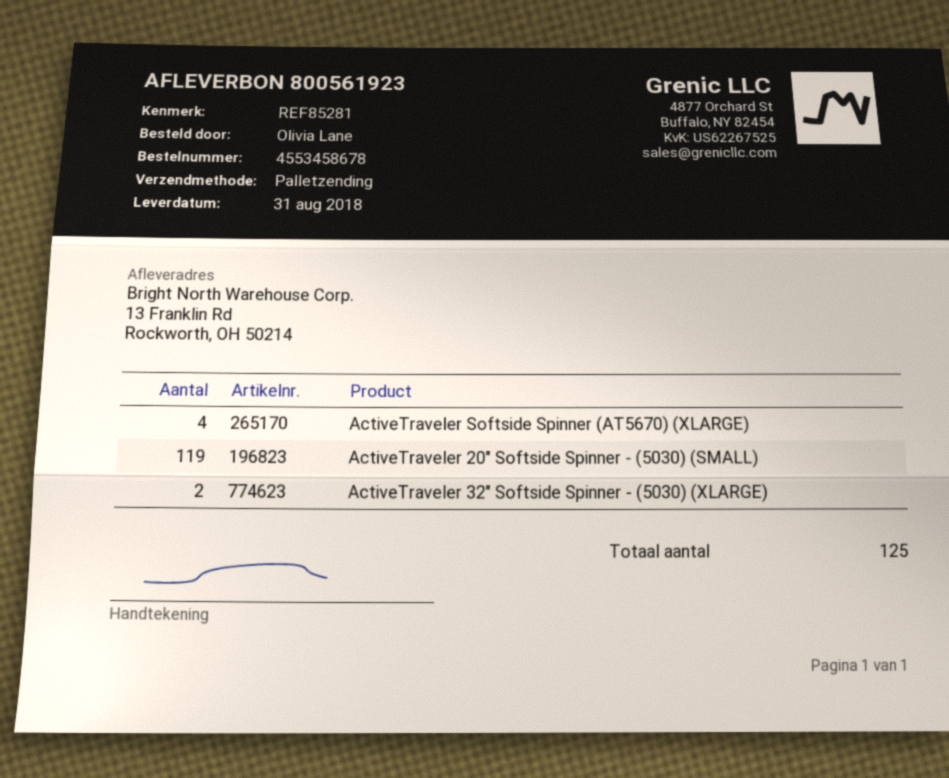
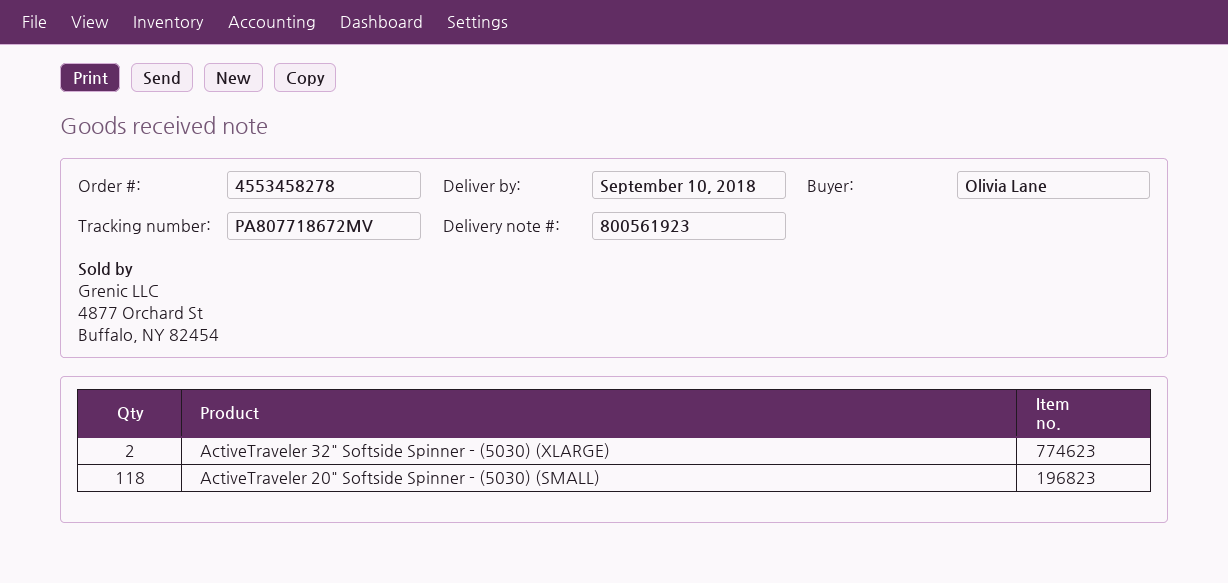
order number: 4553458678 -> 4553458278
delivery date: 2018-08-31 -> 2018-09-10
ActiveTraveler Softside Spinner (AT5670) (XLARGE): 4 -> none
ActiveTraveler 20" Softside Spinner - (5030) (SMALL): 119 -> 118

